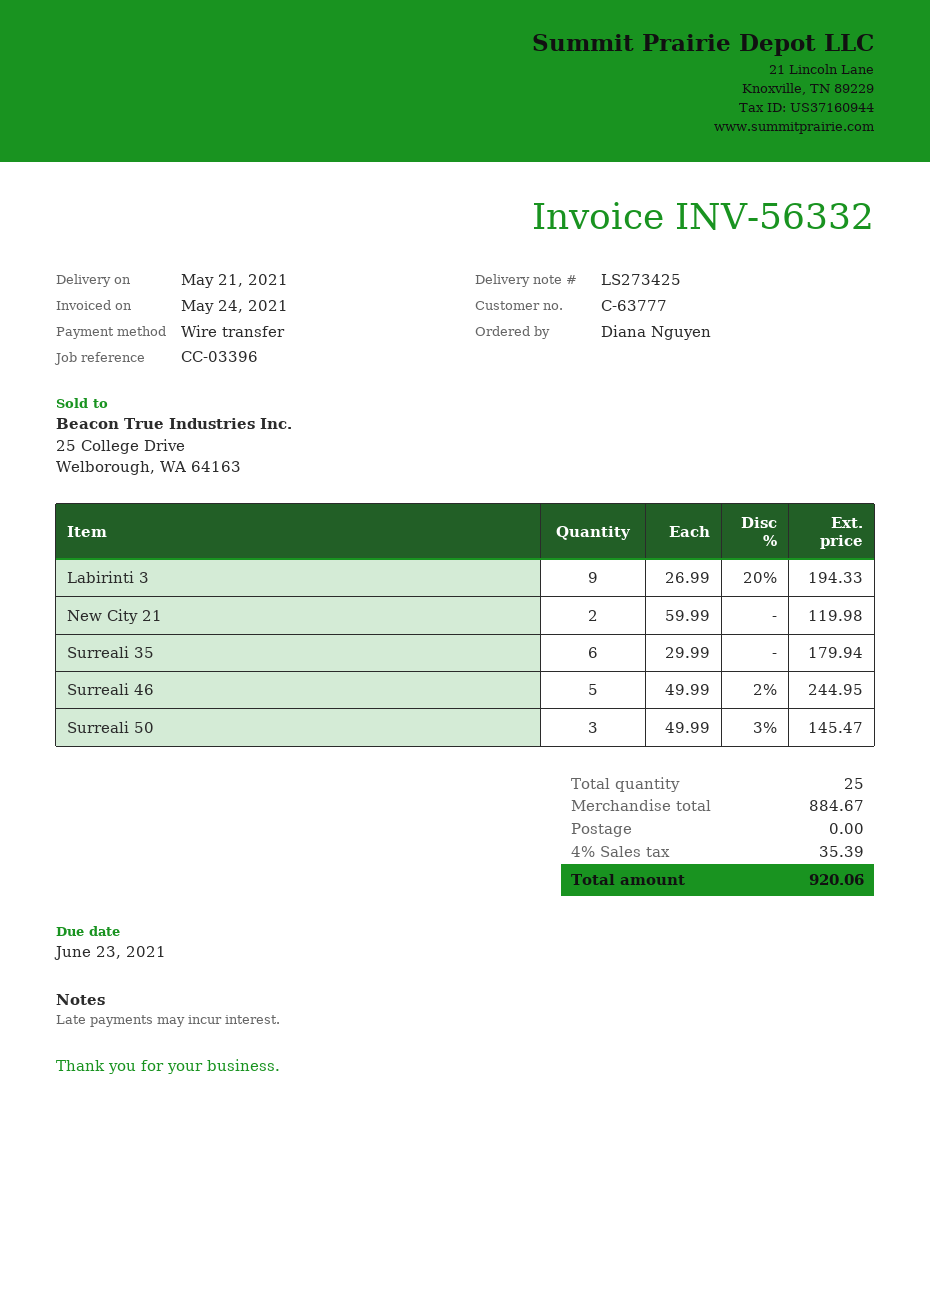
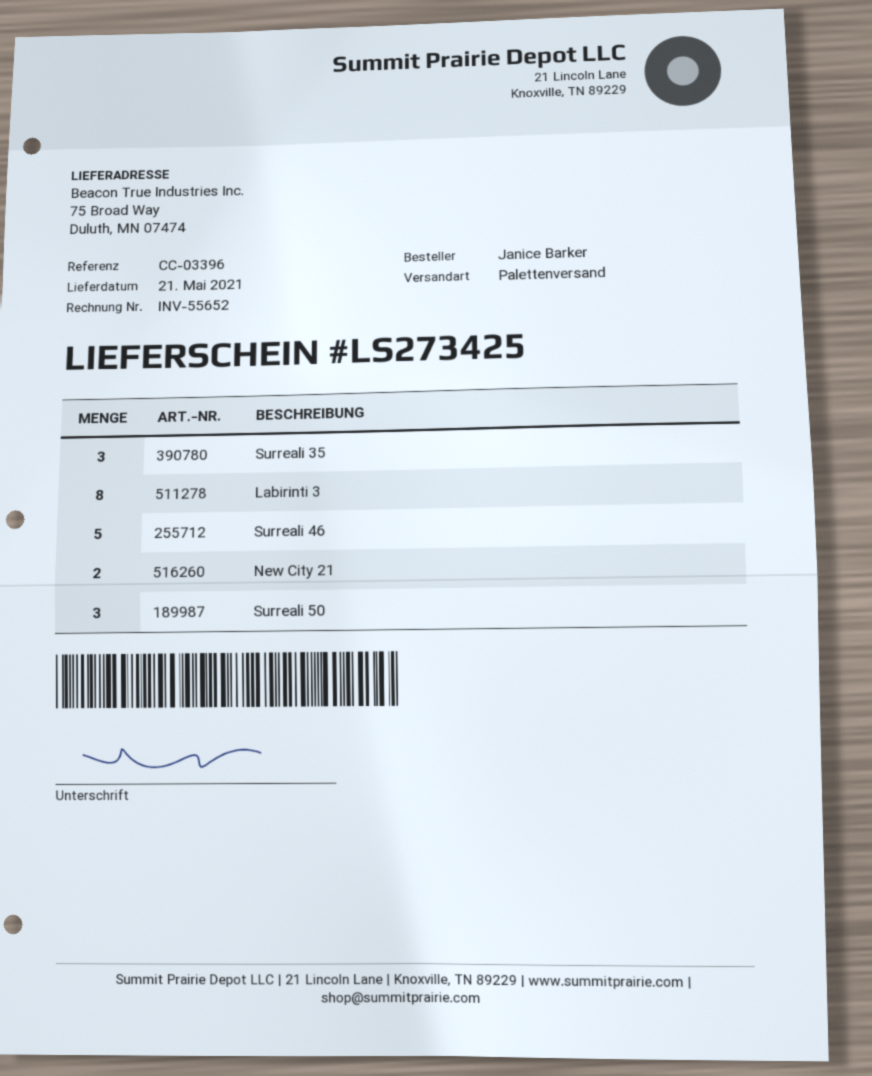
invoice number: INV-56332 -> INV-55652
ordered by: Diana Nguyen -> Janice Barker
Labirinti 3: 9 -> 8
Surreali 35: 6 -> 3

